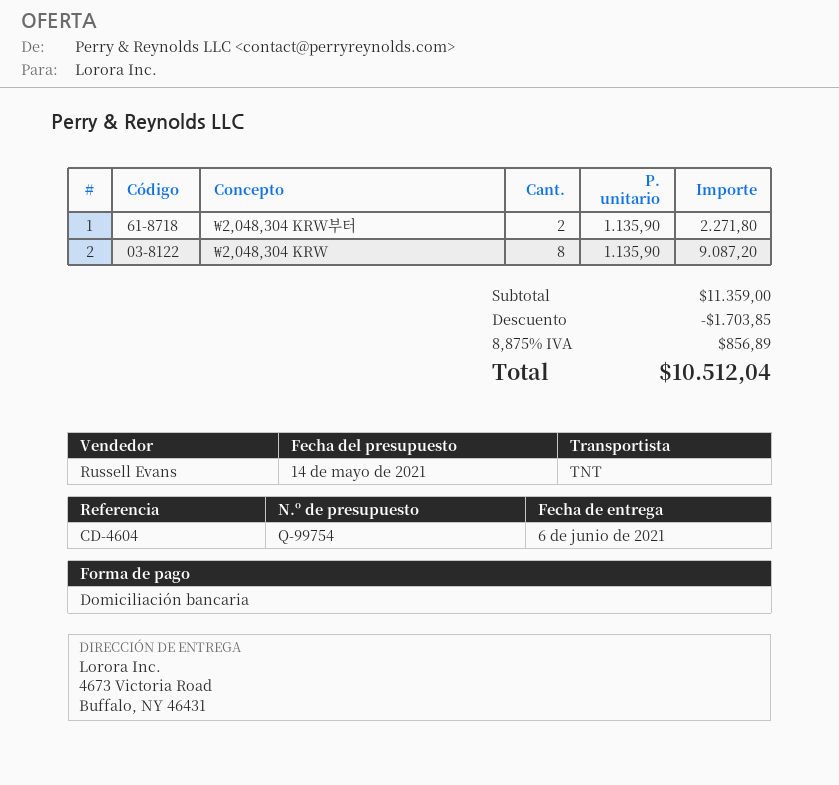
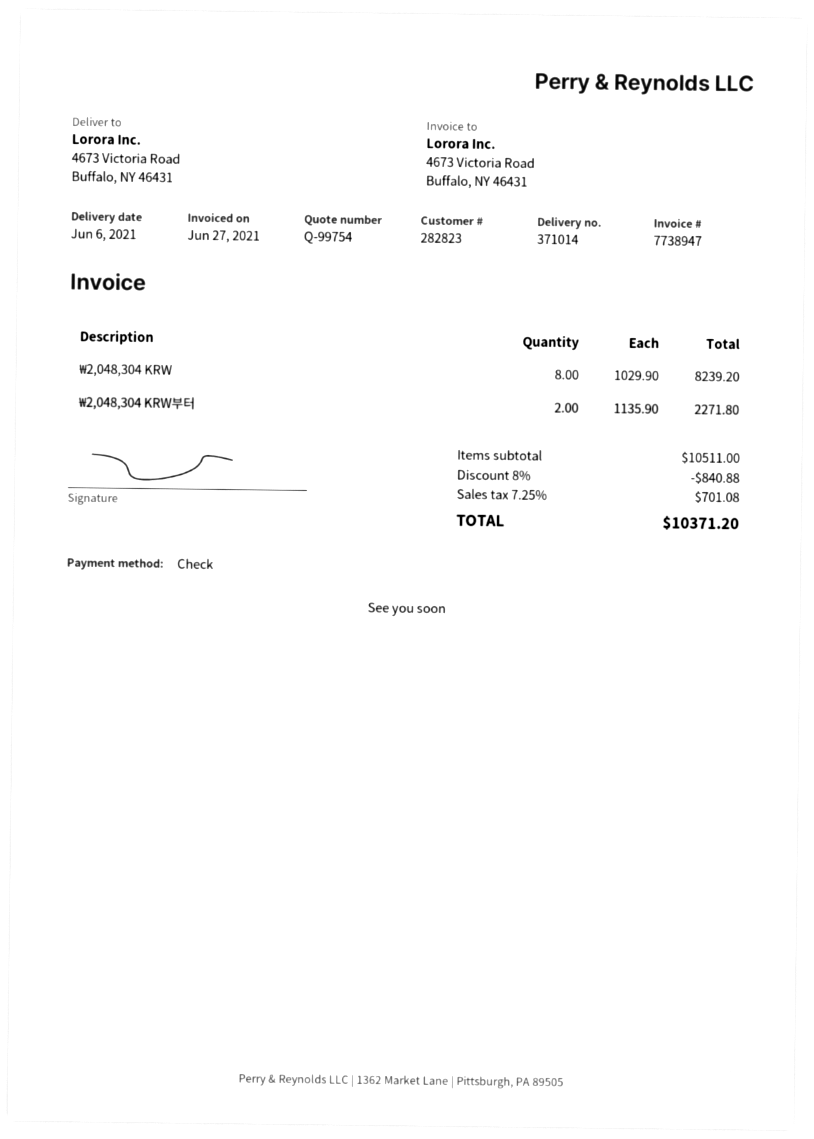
payment method: direct debit -> cheque
₩2,048,304 KRW: 8 x 1135.90 = 9087.20 -> 8 x 1029.90 = 8239.20
subtotal: 11359.00 -> 10511.00
discount: 1703.85 -> 840.88
tax: 8.875% = 856.89 -> 7.25% = 701.08
total: 10512.04 -> 10371.20

